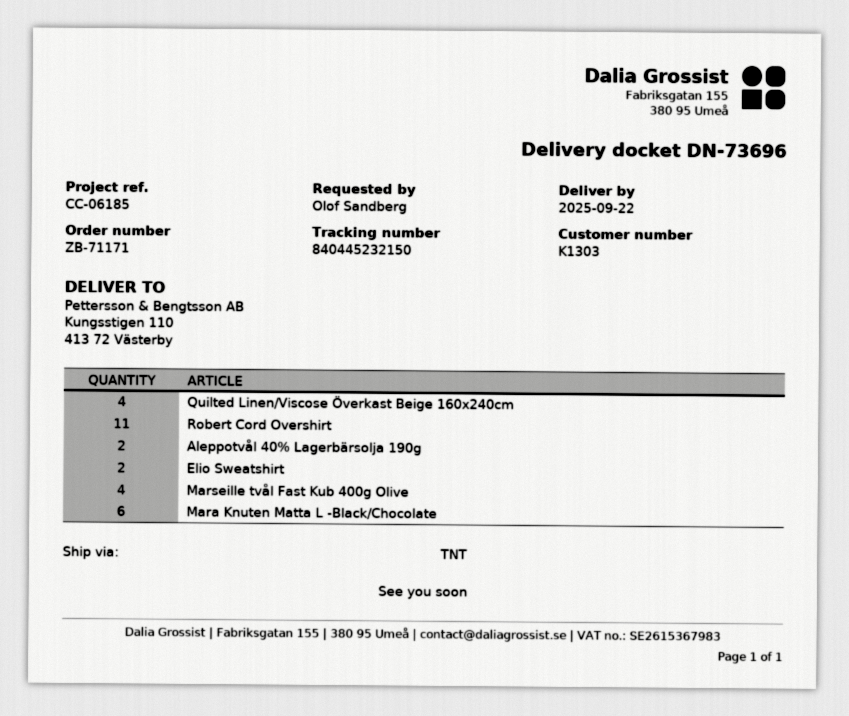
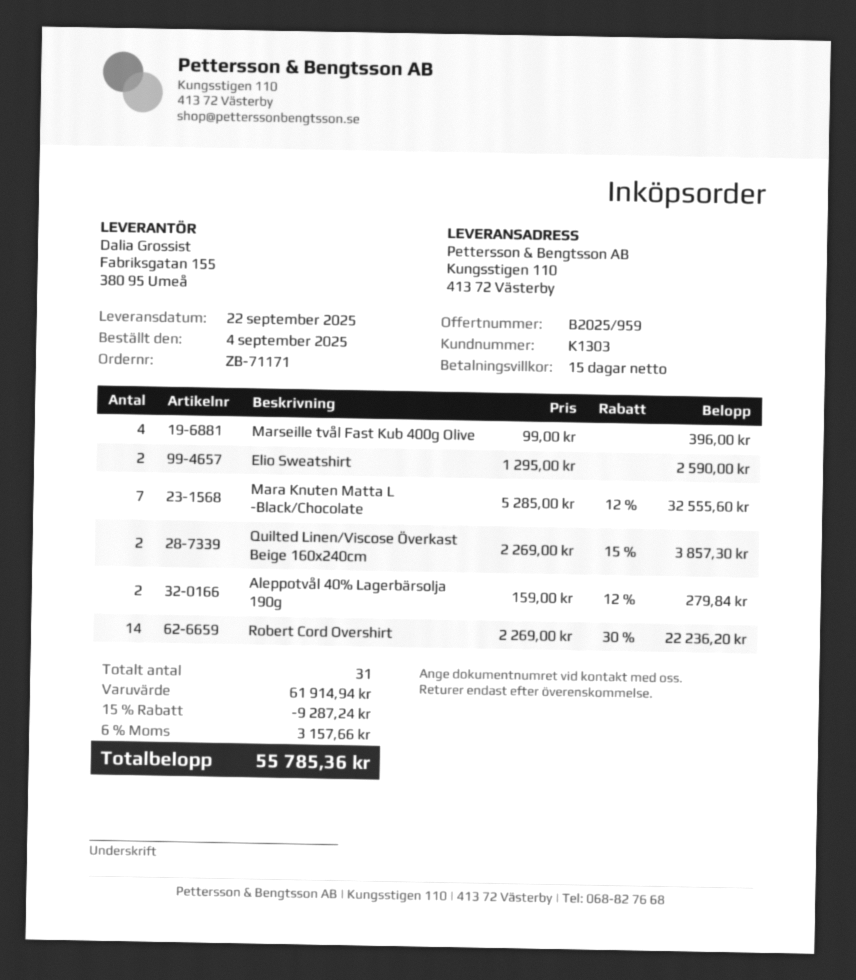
Quilted Linen/Viscose Överkast Beige 160x240cm: 4 -> 2
Robert Cord Overshirt: 11 -> 14
Mara Knuten Matta L -Black/Chocolate: 6 -> 7

